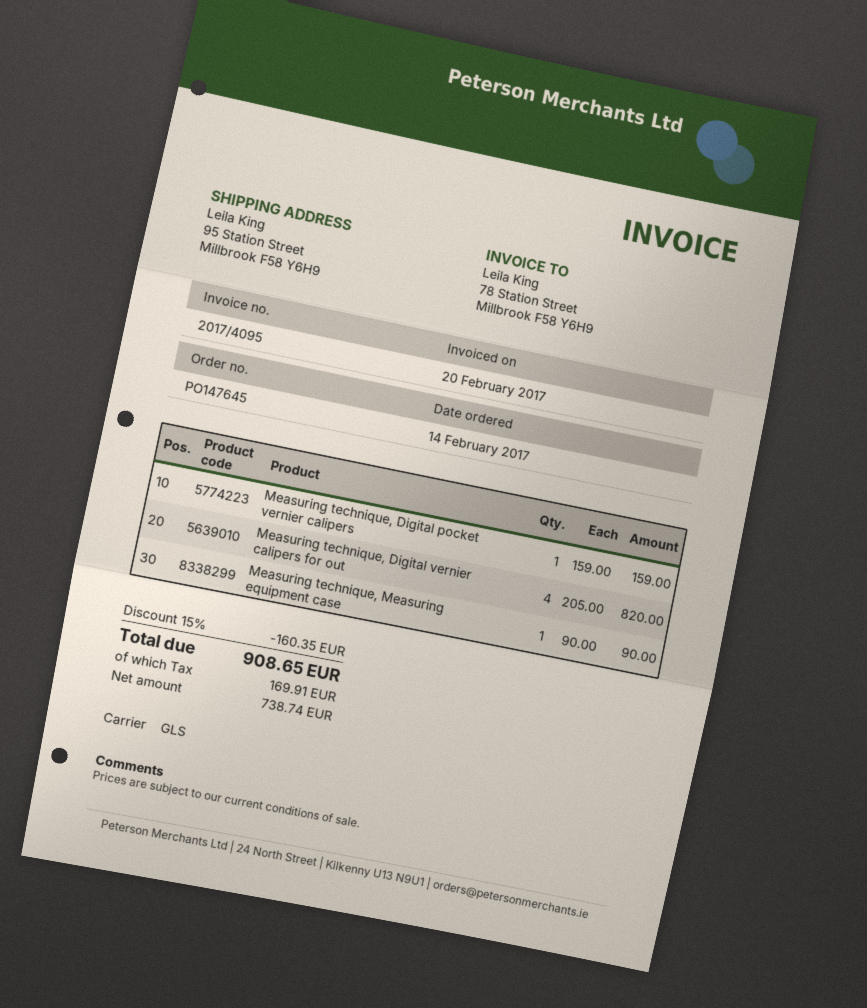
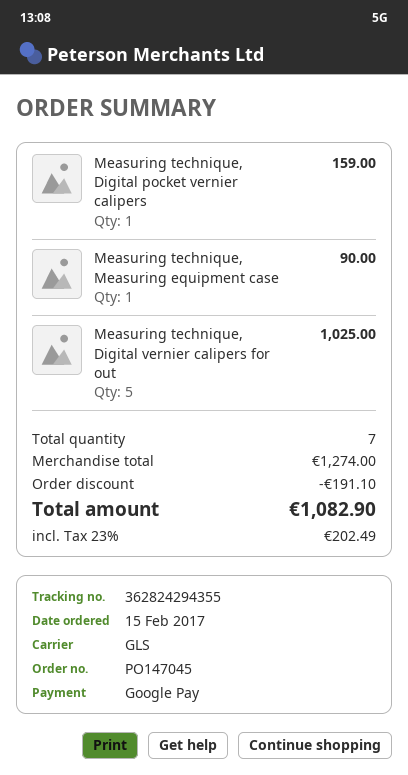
order number: PO147645 -> PO147045
order date: 2017-02-14 -> 2017-02-15
Measuring technique, Digital vernier calipers for out: 4 for 820.00 -> 5 for 1025.00
discount: 160.35 -> 191.10
tax: 169.91 -> 202.49
total: 908.65 -> 1082.90

